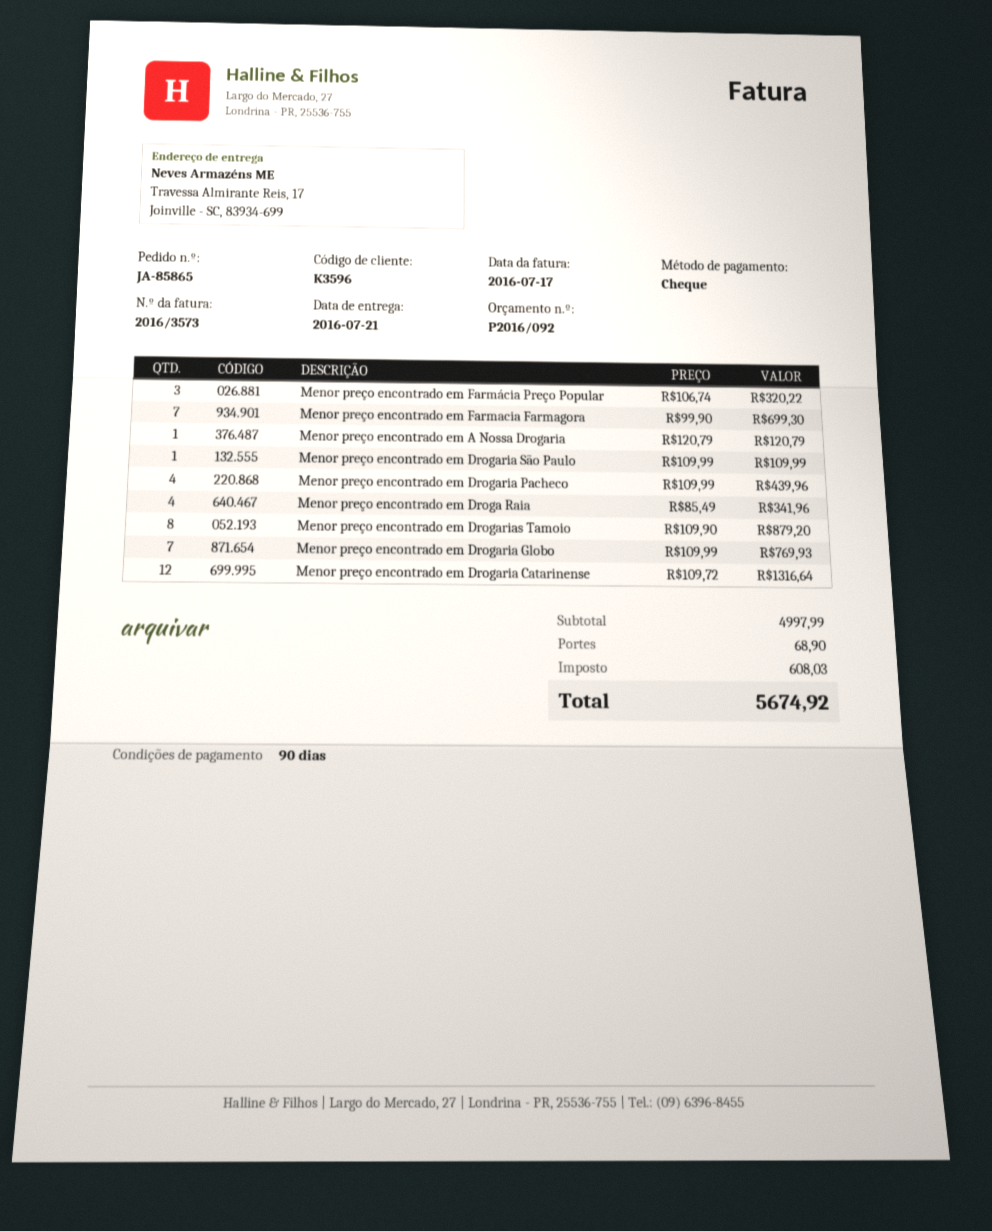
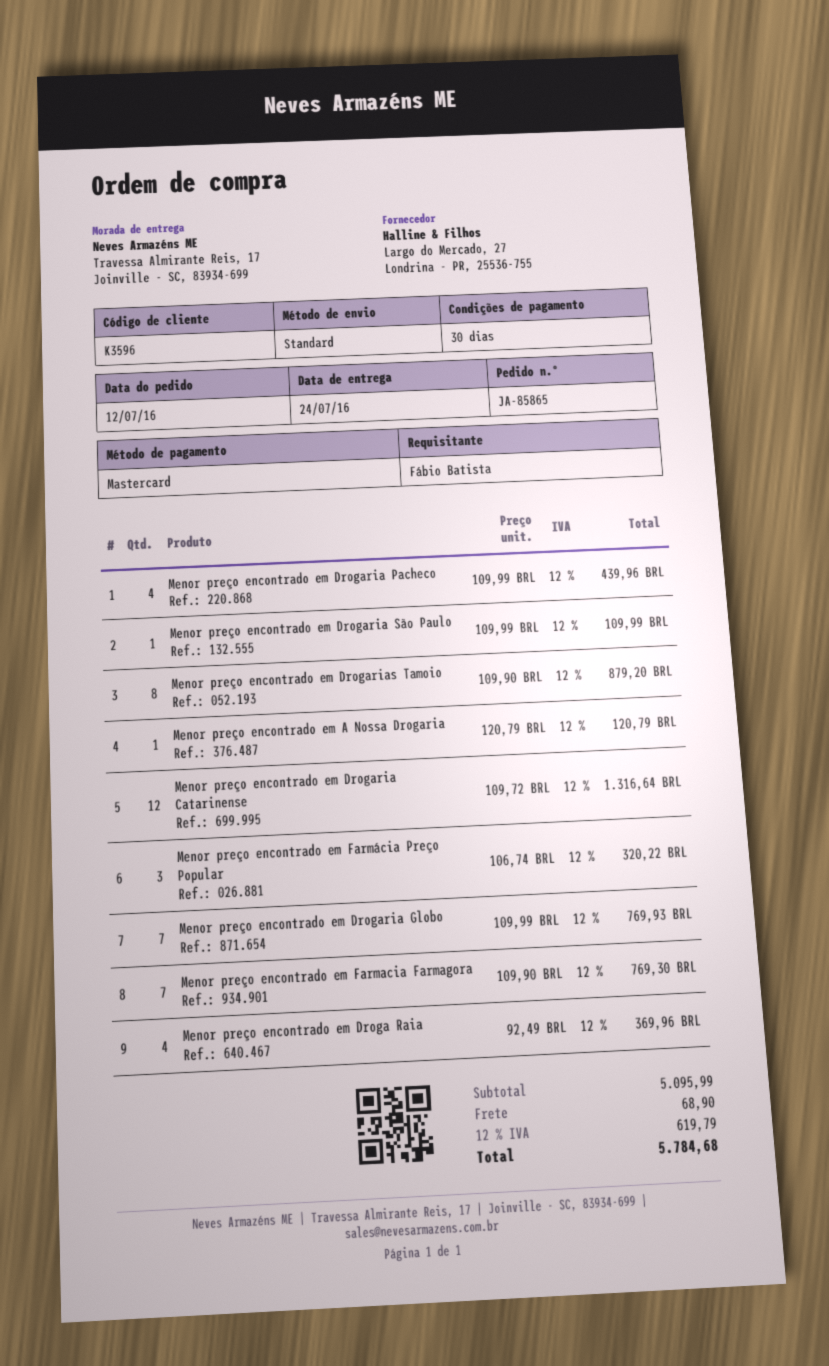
delivery date: 2016-07-21 -> 2016-07-24
payment terms: 90 days -> 30 days
payment method: cheque -> Mastercard
Menor preço encontrado em Farmacia Farmagora: 7 x 99.90 = 699.30 -> 7 x 109.90 = 769.30
Menor preço encontrado em Droga Raia: 4 x 85.49 = 341.96 -> 4 x 92.49 = 369.96
subtotal: 4997.99 -> 5095.99
tax: 608.03 -> 619.79
total: 5674.92 -> 5784.68

